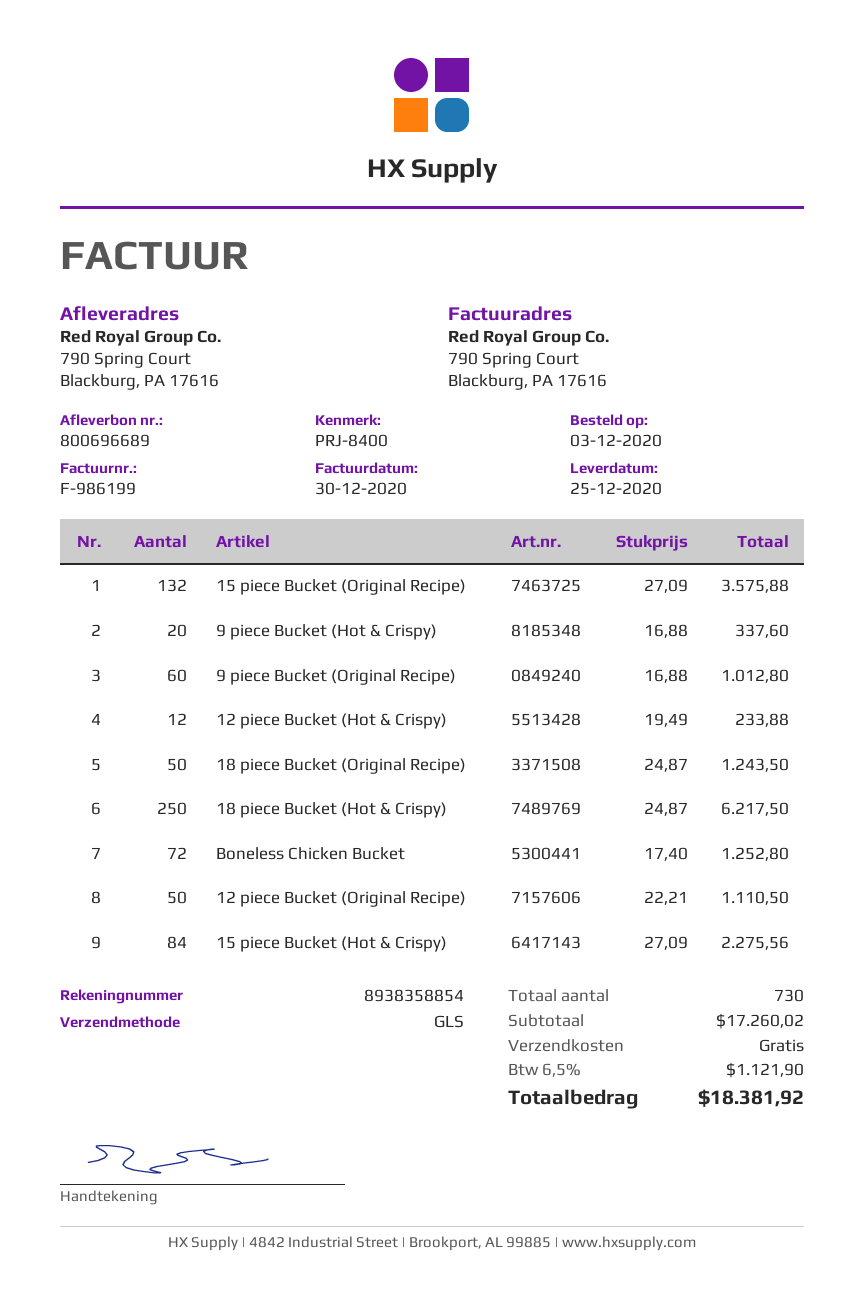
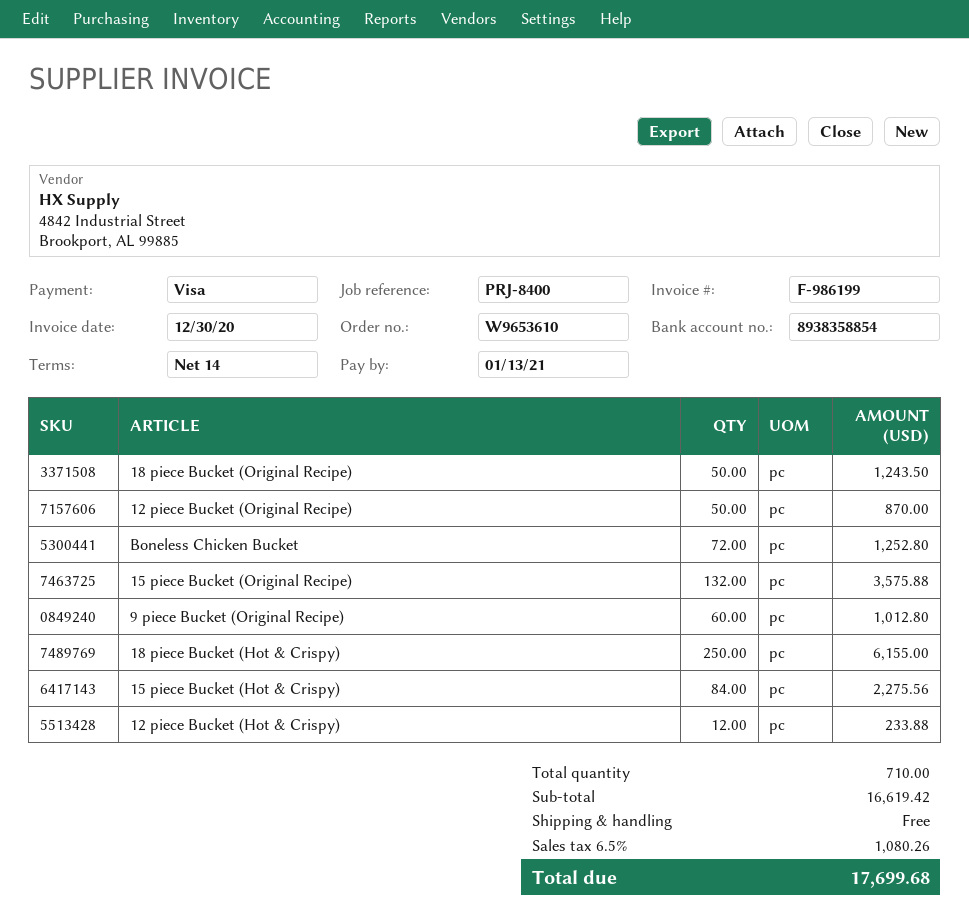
9 piece Bucket (Hot & Crispy): 20 for 337.60 -> none
18 piece Bucket (Hot & Crispy): 250 for 6217.50 -> 250 for 6155.00
12 piece Bucket (Original Recipe): 50 for 1110.50 -> 50 for 870.00
total quantity: 730 -> 710
subtotal: 17260.02 -> 16619.42
tax: 6.5% = 1121.90 -> 6.5% = 1080.26
total: 18381.92 -> 17699.68

